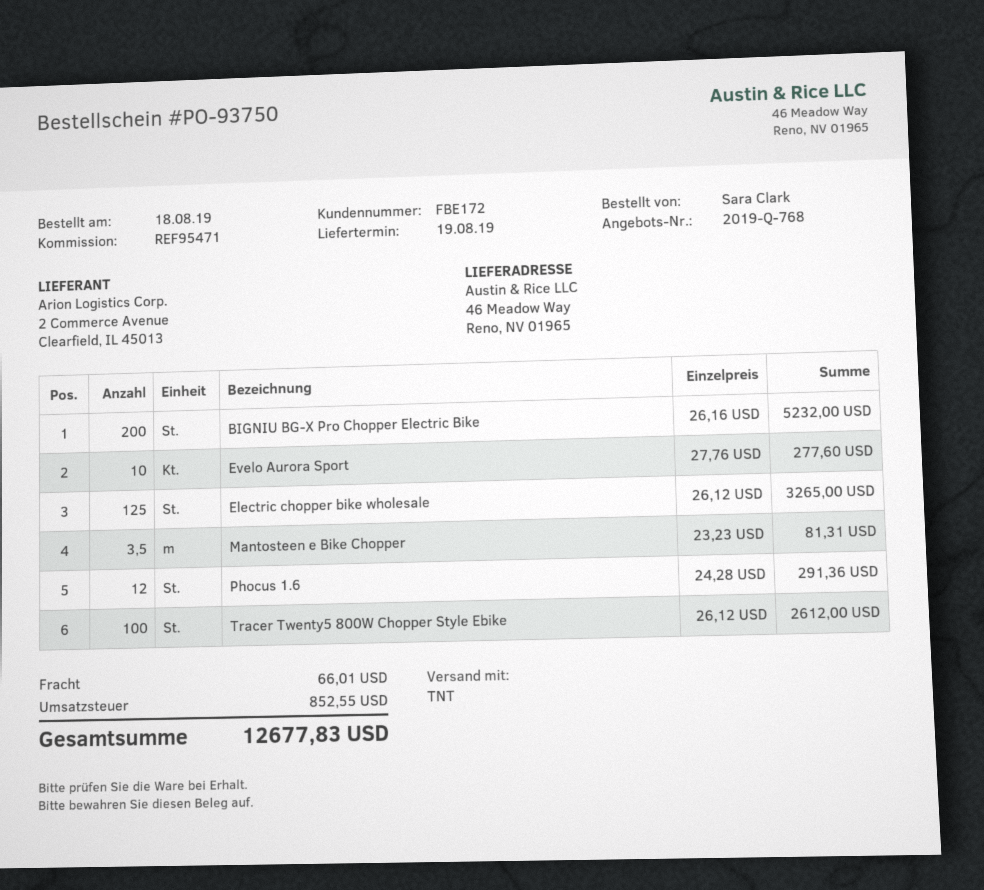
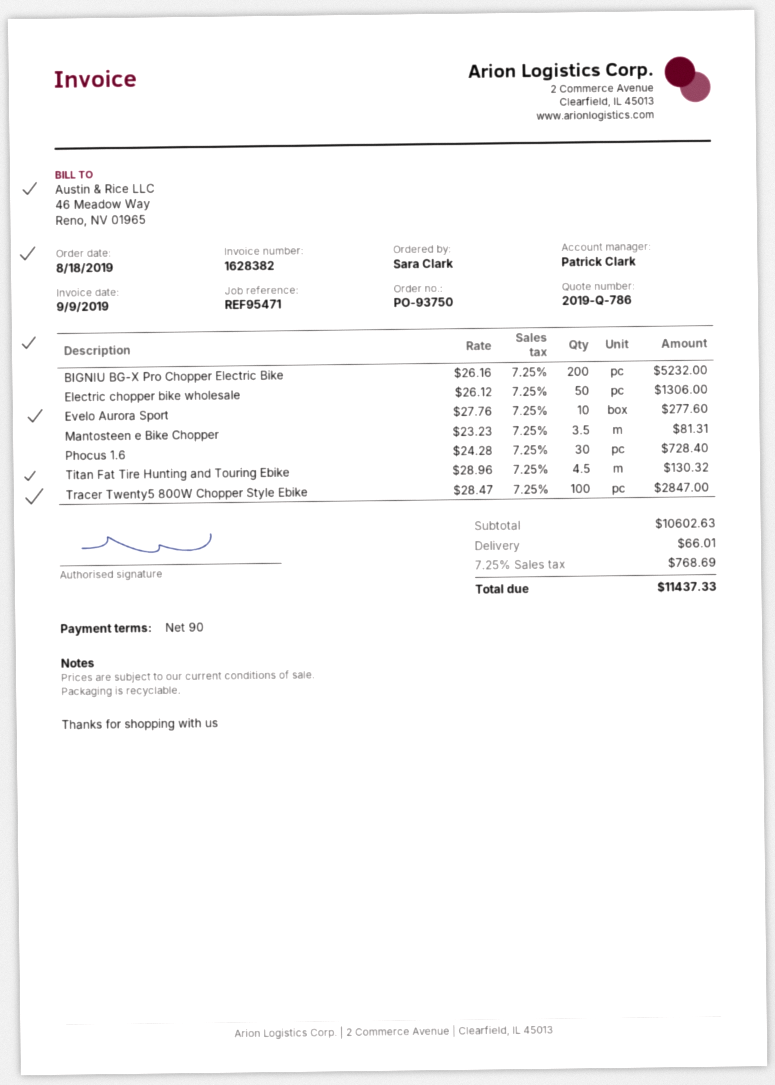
quote number: 2019-Q-768 -> 2019-Q-786
Electric chopper bike wholesale: 125 x 26.12 = 3265.00 -> 50 x 26.12 = 1306.00
Phocus 1.6: 12 x 24.28 = 291.36 -> 30 x 24.28 = 728.40
Tracer Twenty5 800W Chopper Style Ebike: 100 x 26.12 = 2612.00 -> 100 x 28.47 = 2847.00
Titan Fat Tire Hunting and Touring Ebike: none -> 4.5 x 28.96 = 130.32
tax: 852.55 -> 768.69
total: 12677.83 -> 11437.33

